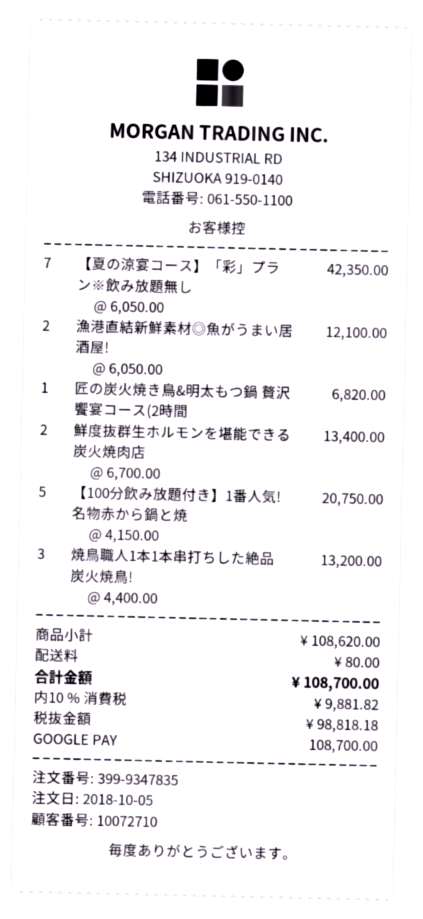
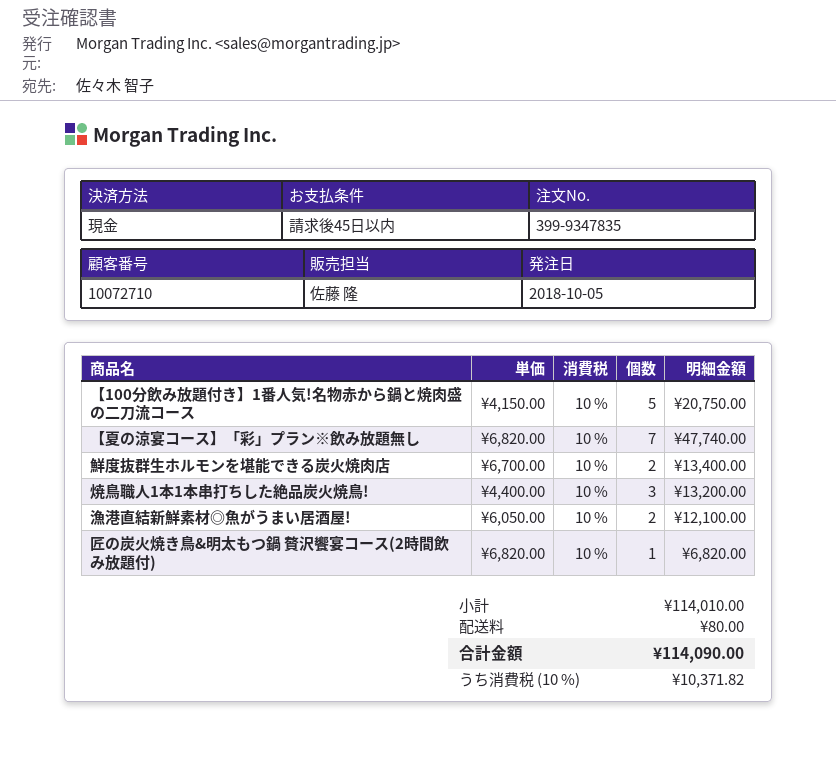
payment method: Google Pay -> cash
【夏の涼宴コース】「彩」プラン※飲み放題無し: 7 x 6050.00 = 42350.00 -> 7 x 6820.00 = 47740.00
subtotal: 108620.00 -> 114010.00
tax: 10% = 9881.82 -> 10% = 10371.82
total: 108700.00 -> 114090.00

